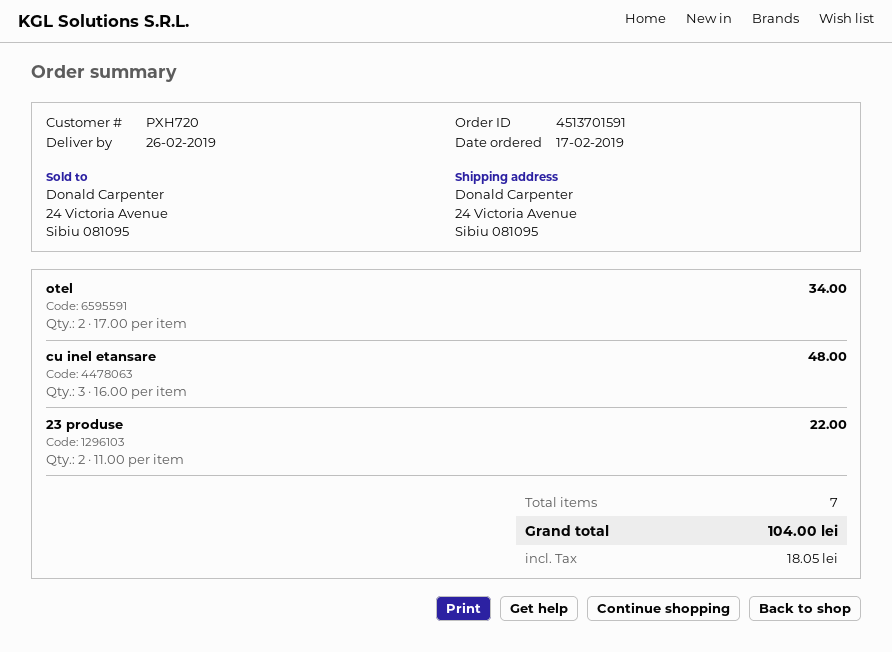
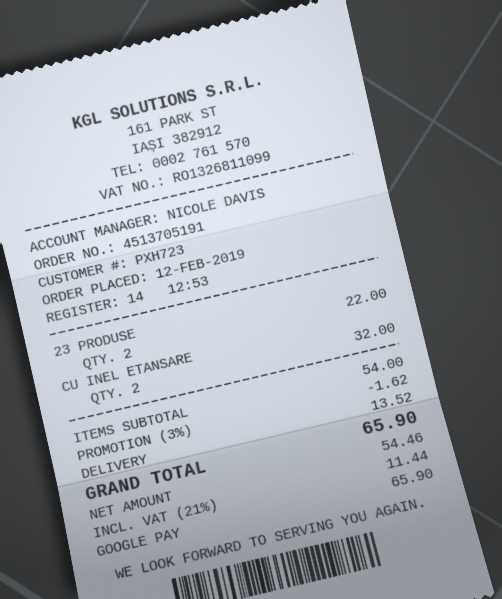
order number: 4513701591 -> 4513705191
order date: 2019-02-17 -> 2019-02-12
customer number: PXH720 -> PXH723
otel: 2 for 34.00 -> none
cu inel etansare: 3 for 48.00 -> 2 for 32.00
discount: none -> 3% = 1.62
shipping: none -> 13.52
tax: 18.05 -> 11.44
total: 104.00 -> 65.90

